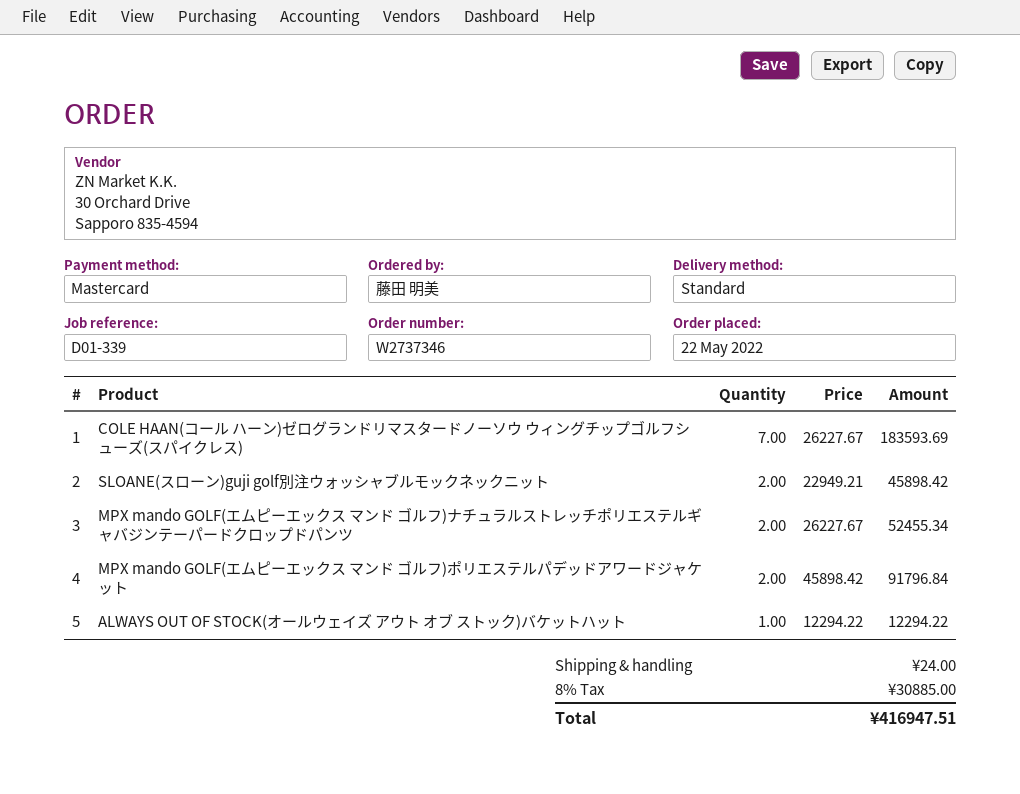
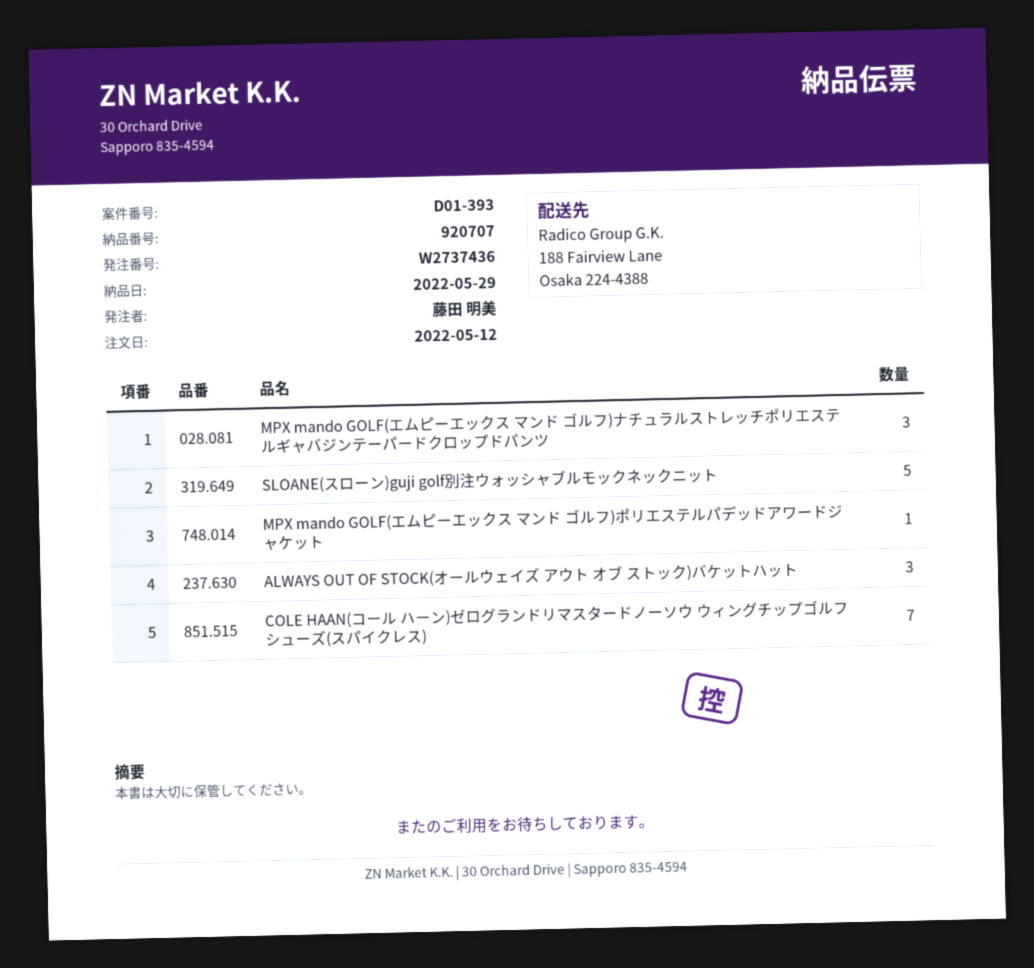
order number: W2737346 -> W2737436
order date: 2022-05-22 -> 2022-05-12
reference: D01-339 -> D01-393
SLOANE(スローン)guji golf別注ウォッシャブルモックネックニット: 2 -> 5
MPX mando GOLF(エムピーエックス マンド ゴルフ)ナチュラルストレッチポリエステルギャバジンテーパードクロップドパンツ: 2 -> 3
MPX mando GOLF(エムピーエックス マンド ゴルフ)ポリエステルパデッドアワードジャケット: 2 -> 1
ALWAYS OUT OF STOCK(オールウェイズ アウト オブ ストック)バケットハット: 1 -> 3

